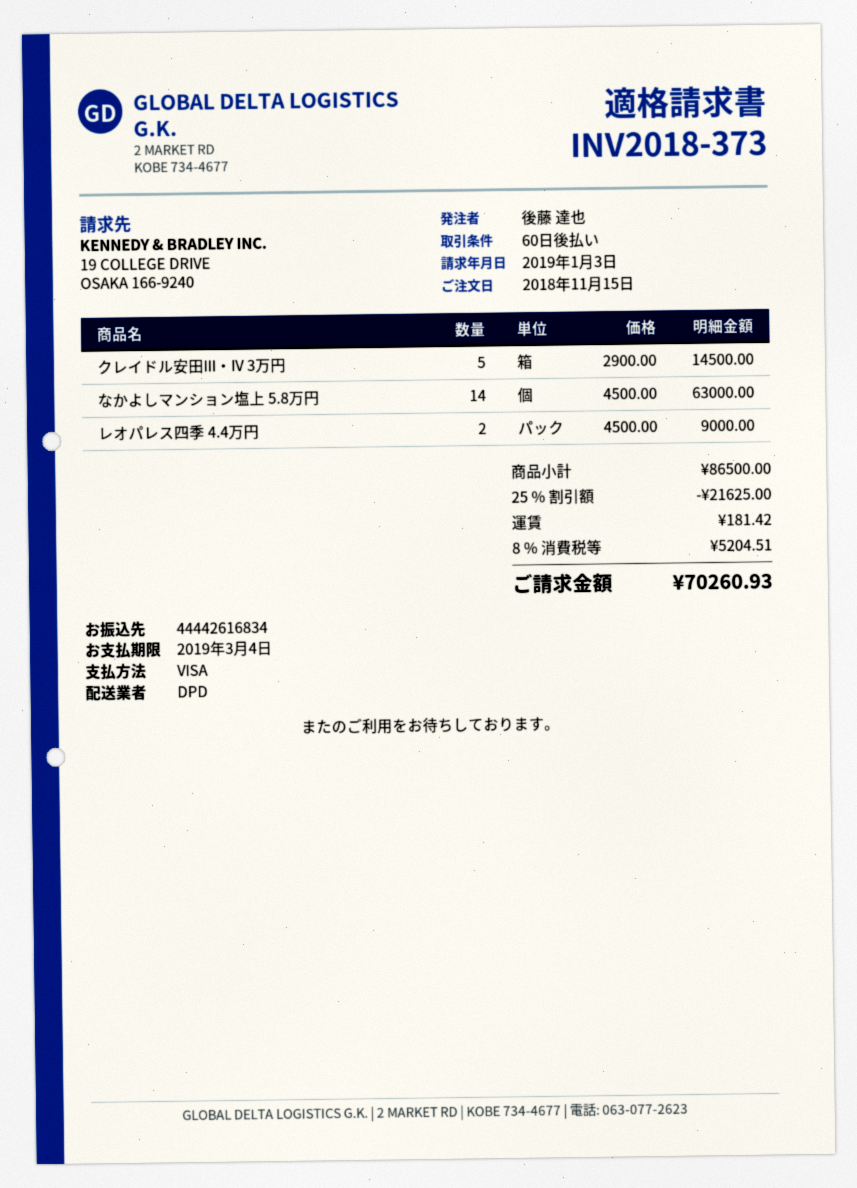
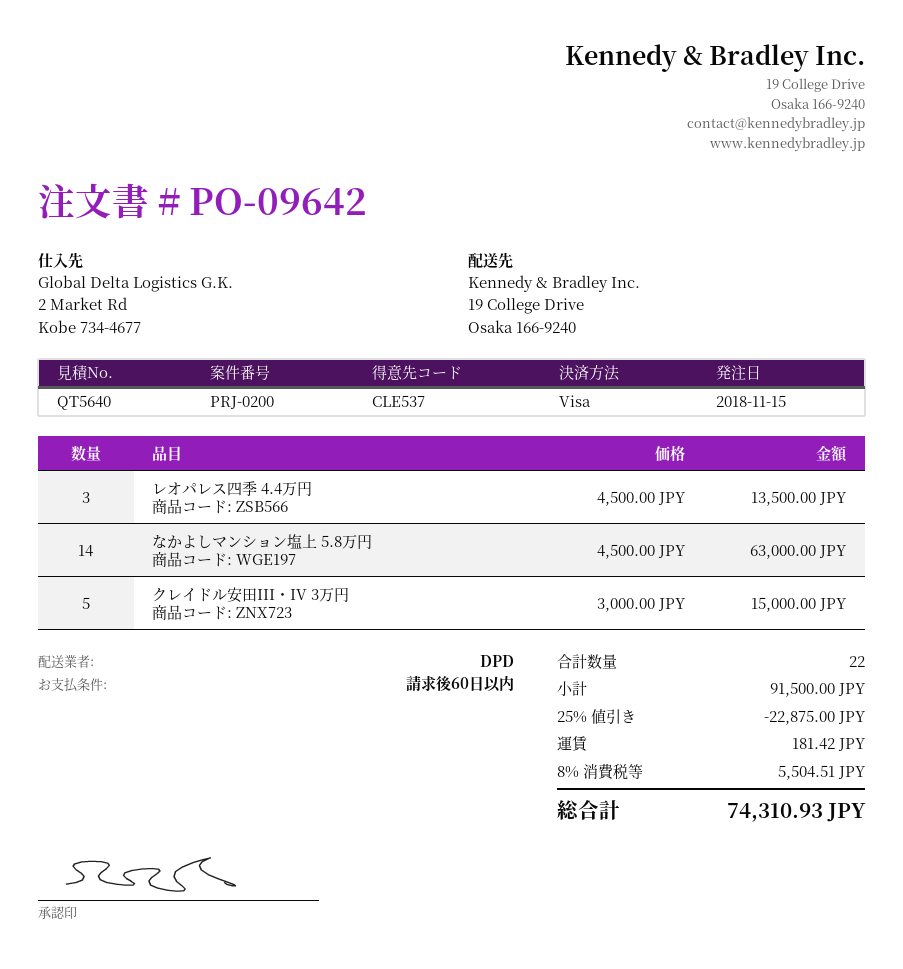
クレイドル安田III・IV 3万円: 5 x 2900.00 = 14500.00 -> 5 x 3000.00 = 15000.00
レオパレス四季 4.4万円: 2 x 4500.00 = 9000.00 -> 3 x 4500.00 = 13500.00
subtotal: 86500.00 -> 91500.00
discount: 25% = 21625.00 -> 25% = 22875.00
tax: 8% = 5204.51 -> 8% = 5504.51
total: 70260.93 -> 74310.93

